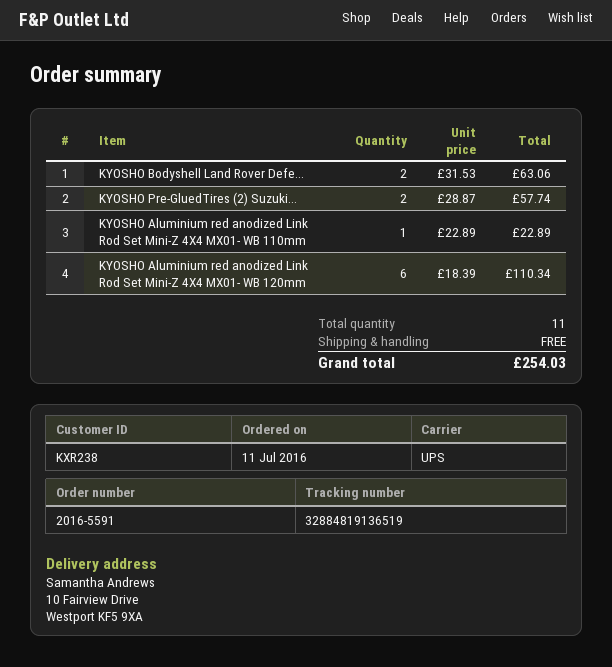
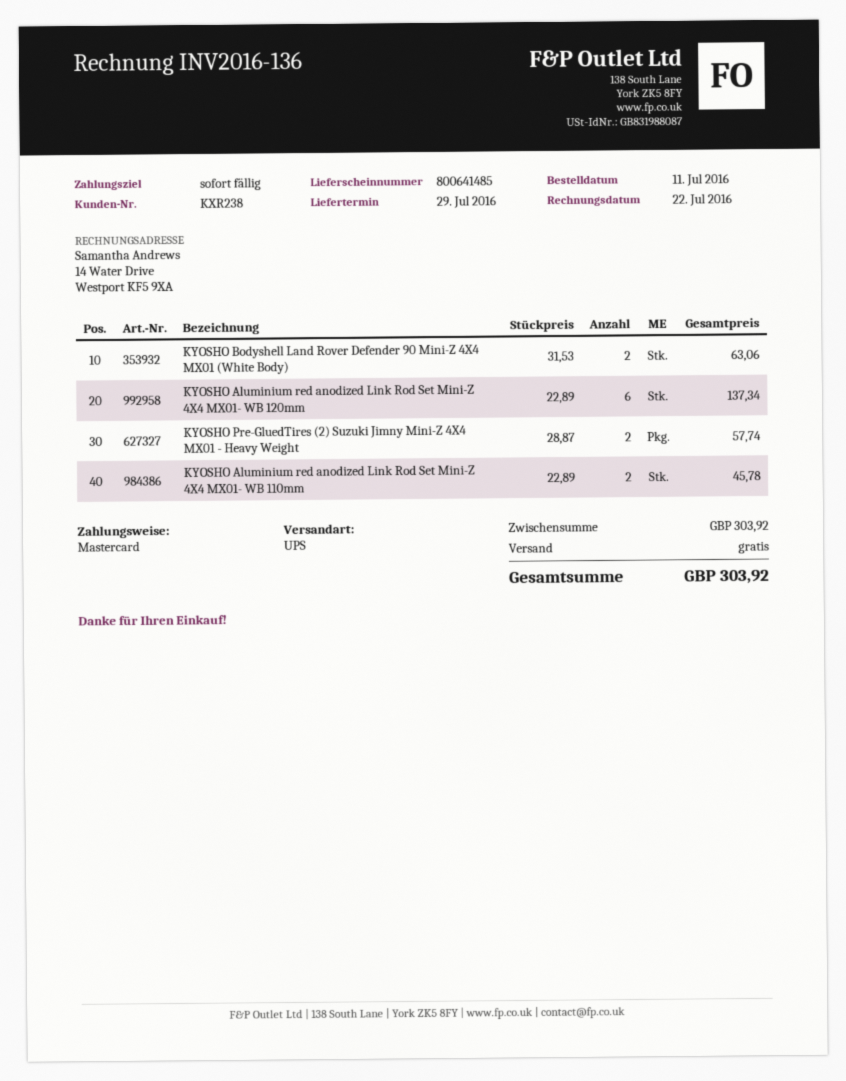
KYOSHO Aluminium red anodized Link Rod Set Mini-Z 4X4 MX01- WB 110mm: 1 x 22.89 = 22.89 -> 2 x 22.89 = 45.78
KYOSHO Aluminium red anodized Link Rod Set Mini-Z 4X4 MX01- WB 120mm: 6 x 18.39 = 110.34 -> 6 x 22.89 = 137.34
total: 254.03 -> 303.92

